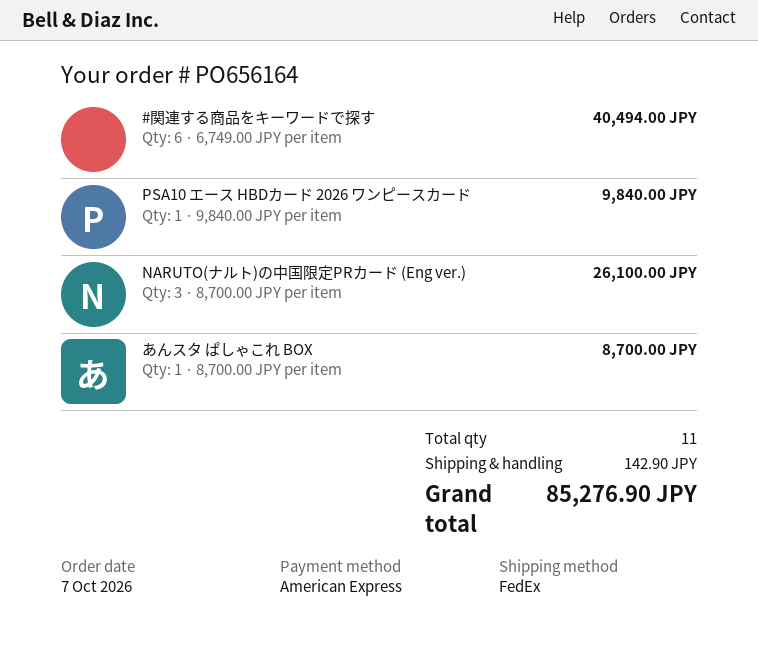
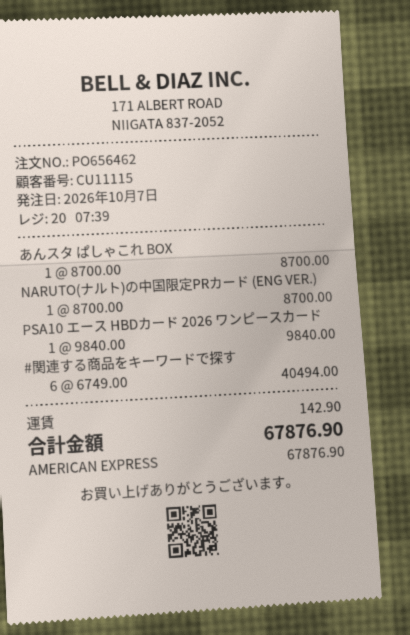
order number: PO656164 -> PO656462
NARUTO(ナルト)の中国限定PRカード (Eng ver.): 3 x 8700.00 = 26100.00 -> 1 x 8700.00 = 8700.00
total: 85276.90 -> 67876.90

